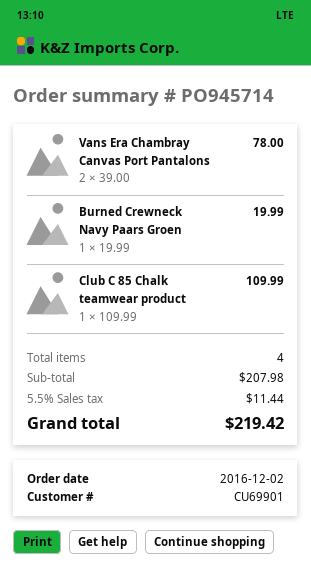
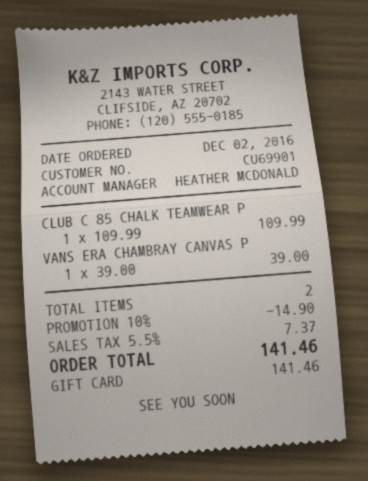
Vans Era Chambray Canvas Port Pantalons: 2 x 39.00 = 78.00 -> 1 x 39.00 = 39.00
Burned Crewneck Navy Paars Groen: 1 x 19.99 = 19.99 -> none
total quantity: 4 -> 2
discount: none -> 10% = 14.90
tax: 5.5% = 11.44 -> 5.5% = 7.37
total: 219.42 -> 141.46

